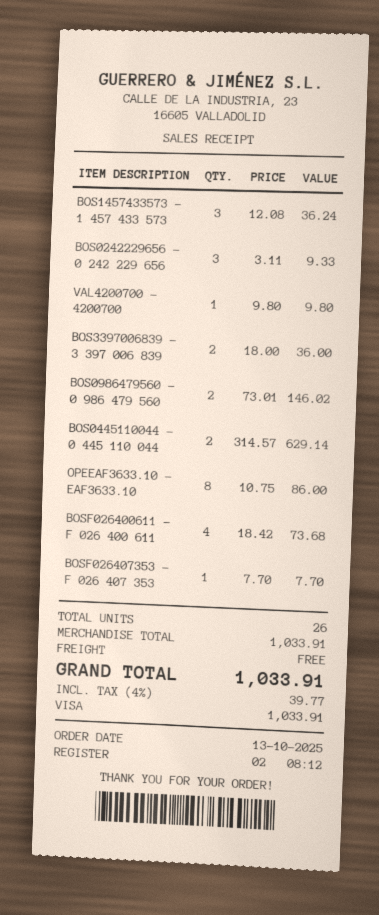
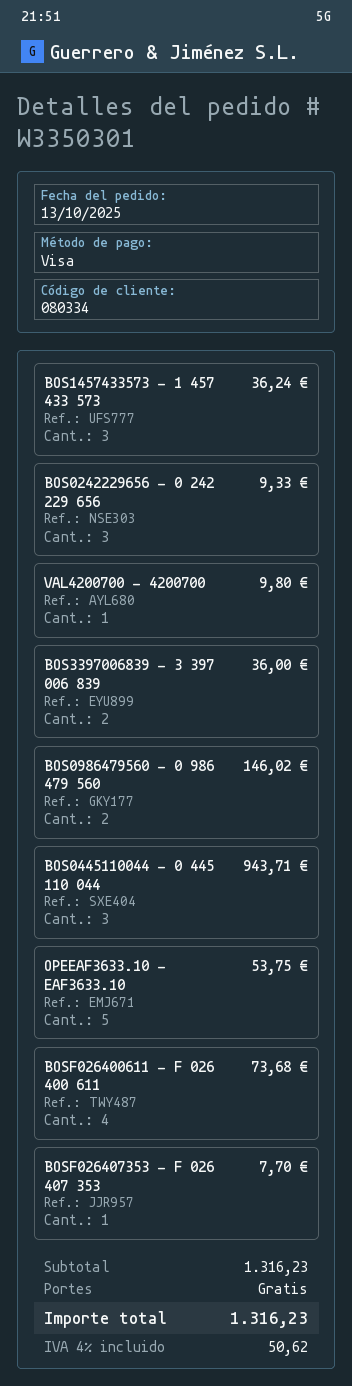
BOS0445110044 - 0 445 110 044: 2 for 629.14 -> 3 for 943.71
OPEEAF3633.10 - EAF3633.10: 8 for 86.00 -> 5 for 53.75
subtotal: 1033.91 -> 1316.23
tax: 4% = 39.77 -> 4% = 50.62
total: 1033.91 -> 1316.23

